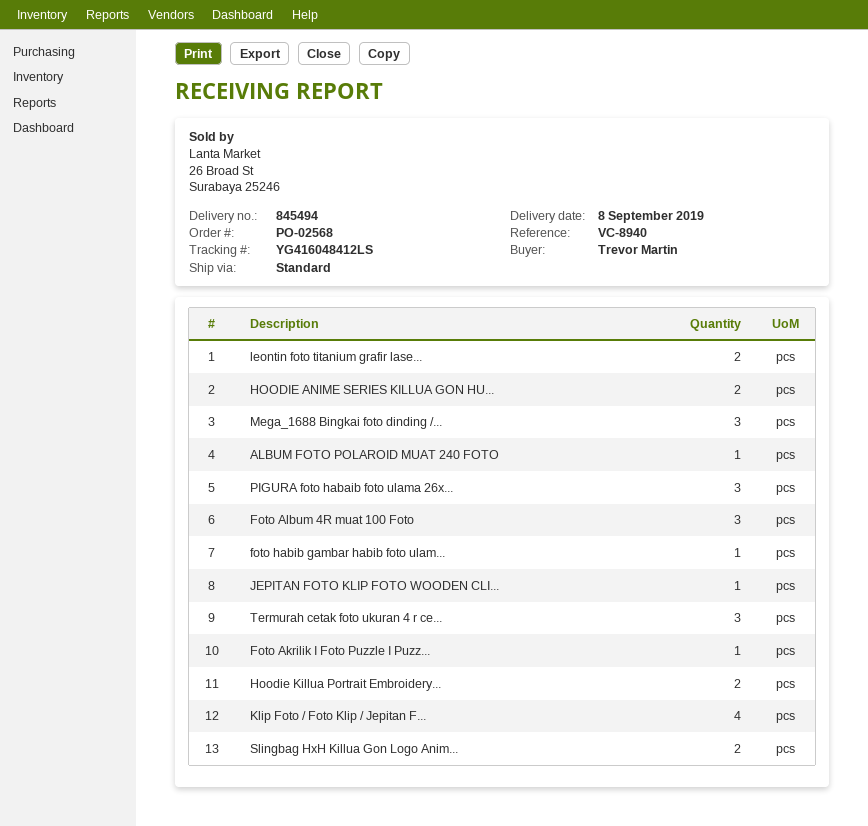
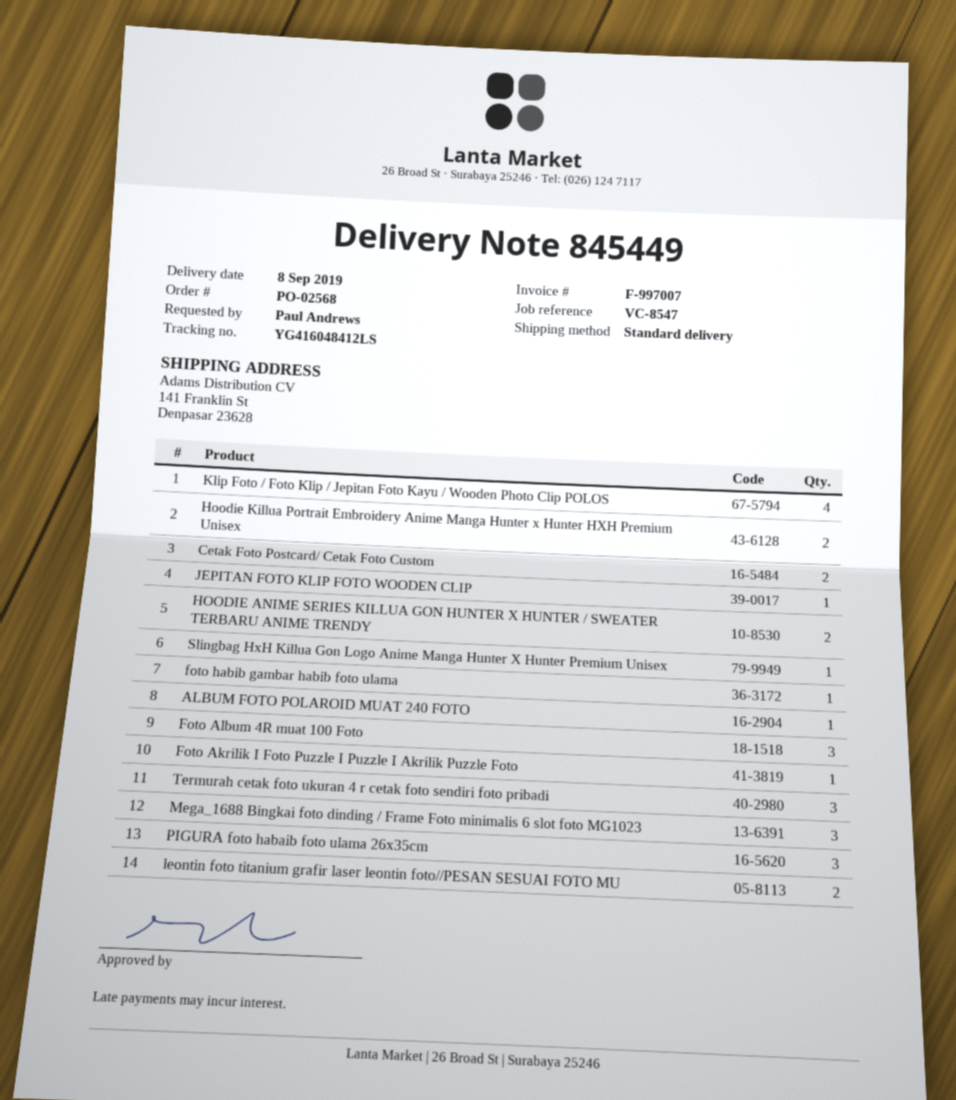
delivery note number: 845494 -> 845449
reference: VC-8940 -> VC-8547
ordered by: Trevor Martin -> Paul Andrews
Slingbag HxH Killua Gon Logo Anim...: 2 -> 1
Cetak Foto Postcard/ Cetak Foto Custom: none -> 2

